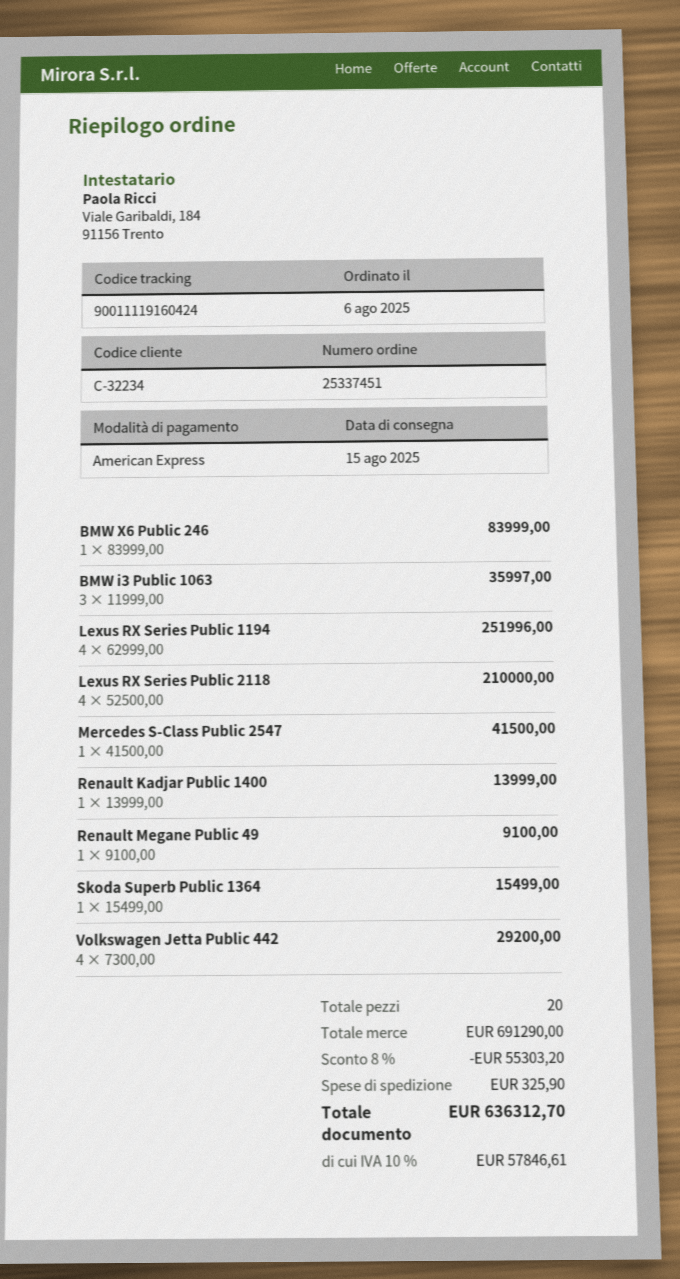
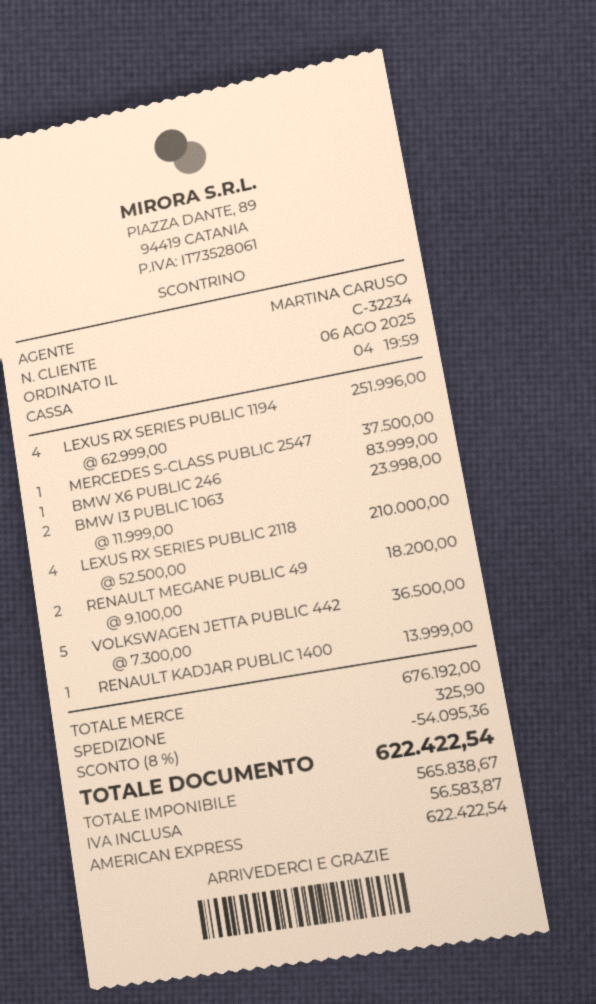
BMW i3 Public 1063: 3 x 11999.00 = 35997.00 -> 2 x 11999.00 = 23998.00
Mercedes S-Class Public 2547: 1 x 41500.00 = 41500.00 -> 1 x 37500.00 = 37500.00
Renault Megane Public 49: 1 x 9100.00 = 9100.00 -> 2 x 9100.00 = 18200.00
Skoda Superb Public 1364: 1 x 15499.00 = 15499.00 -> none
Volkswagen Jetta Public 442: 4 x 7300.00 = 29200.00 -> 5 x 7300.00 = 36500.00
subtotal: 691290.00 -> 676192.00
discount: 8% = 55303.20 -> 8% = 54095.36
tax: 57846.61 -> 56583.87
total: 636312.70 -> 622422.54

